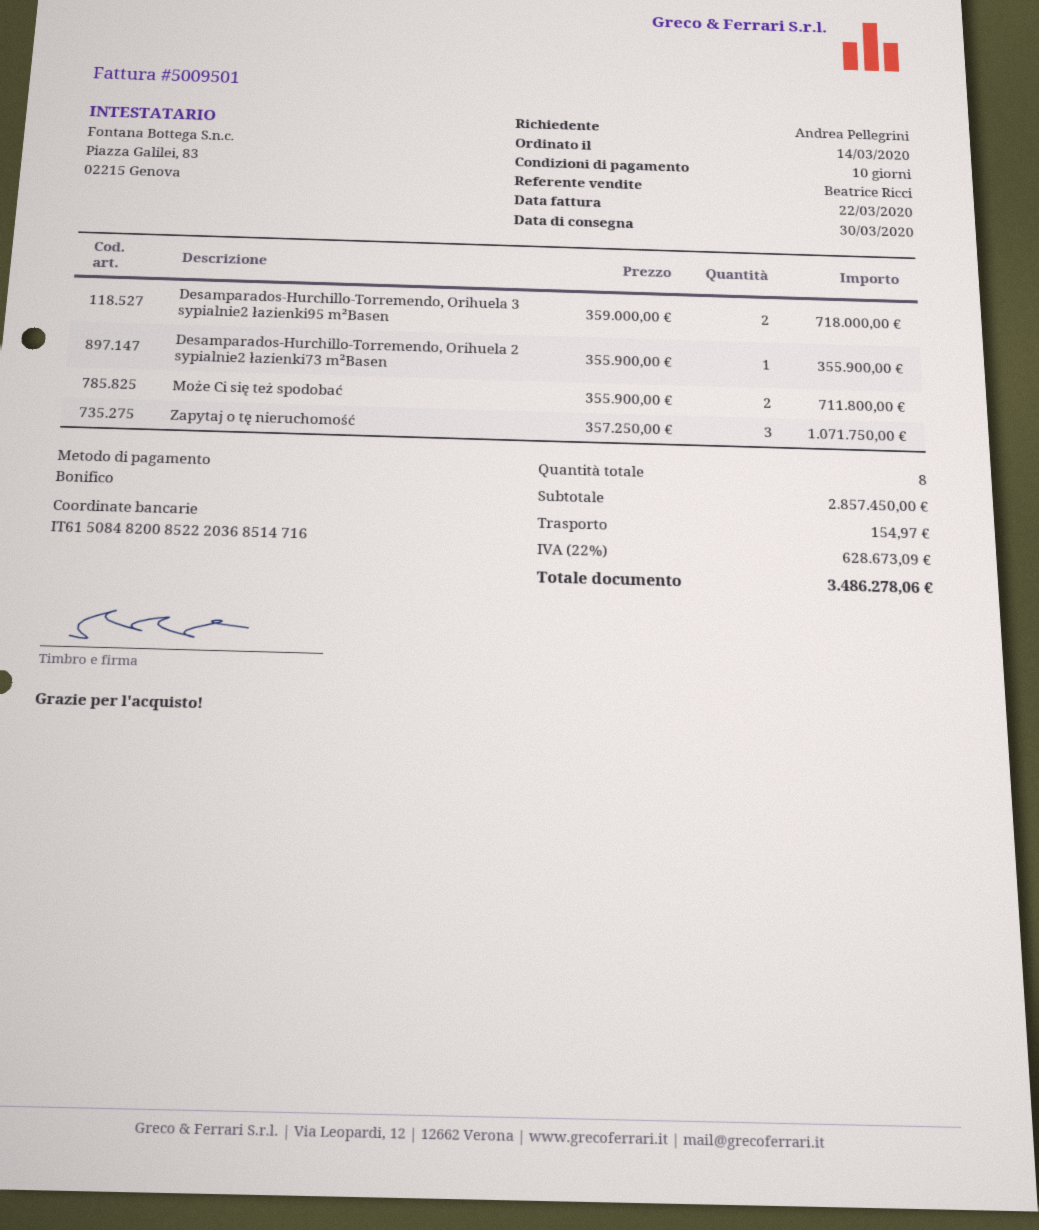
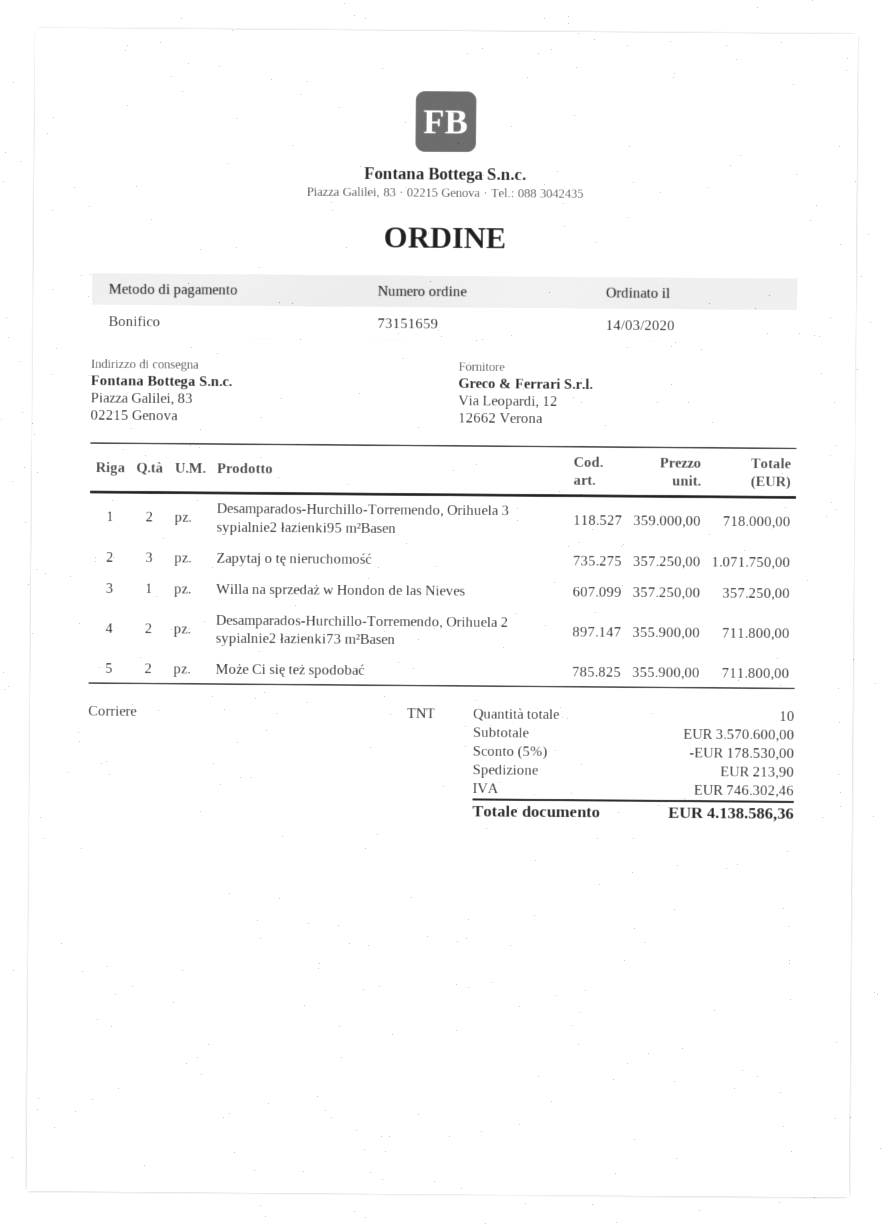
Desamparados-Hurchillo-Torremendo, Orihuela 2 sypialnie2 łazienki73 m²Basen: 1 x 355900.00 = 355900.00 -> 2 x 355900.00 = 711800.00
Willa na sprzedaż w Hondon de las Nieves: none -> 1 x 357250.00 = 357250.00
total quantity: 8 -> 10
subtotal: 2857450.00 -> 3570600.00
discount: none -> 5% = 178530.00
shipping: 154.97 -> 213.90
tax: 628673.09 -> 746302.46
total: 3486278.06 -> 4138586.36

